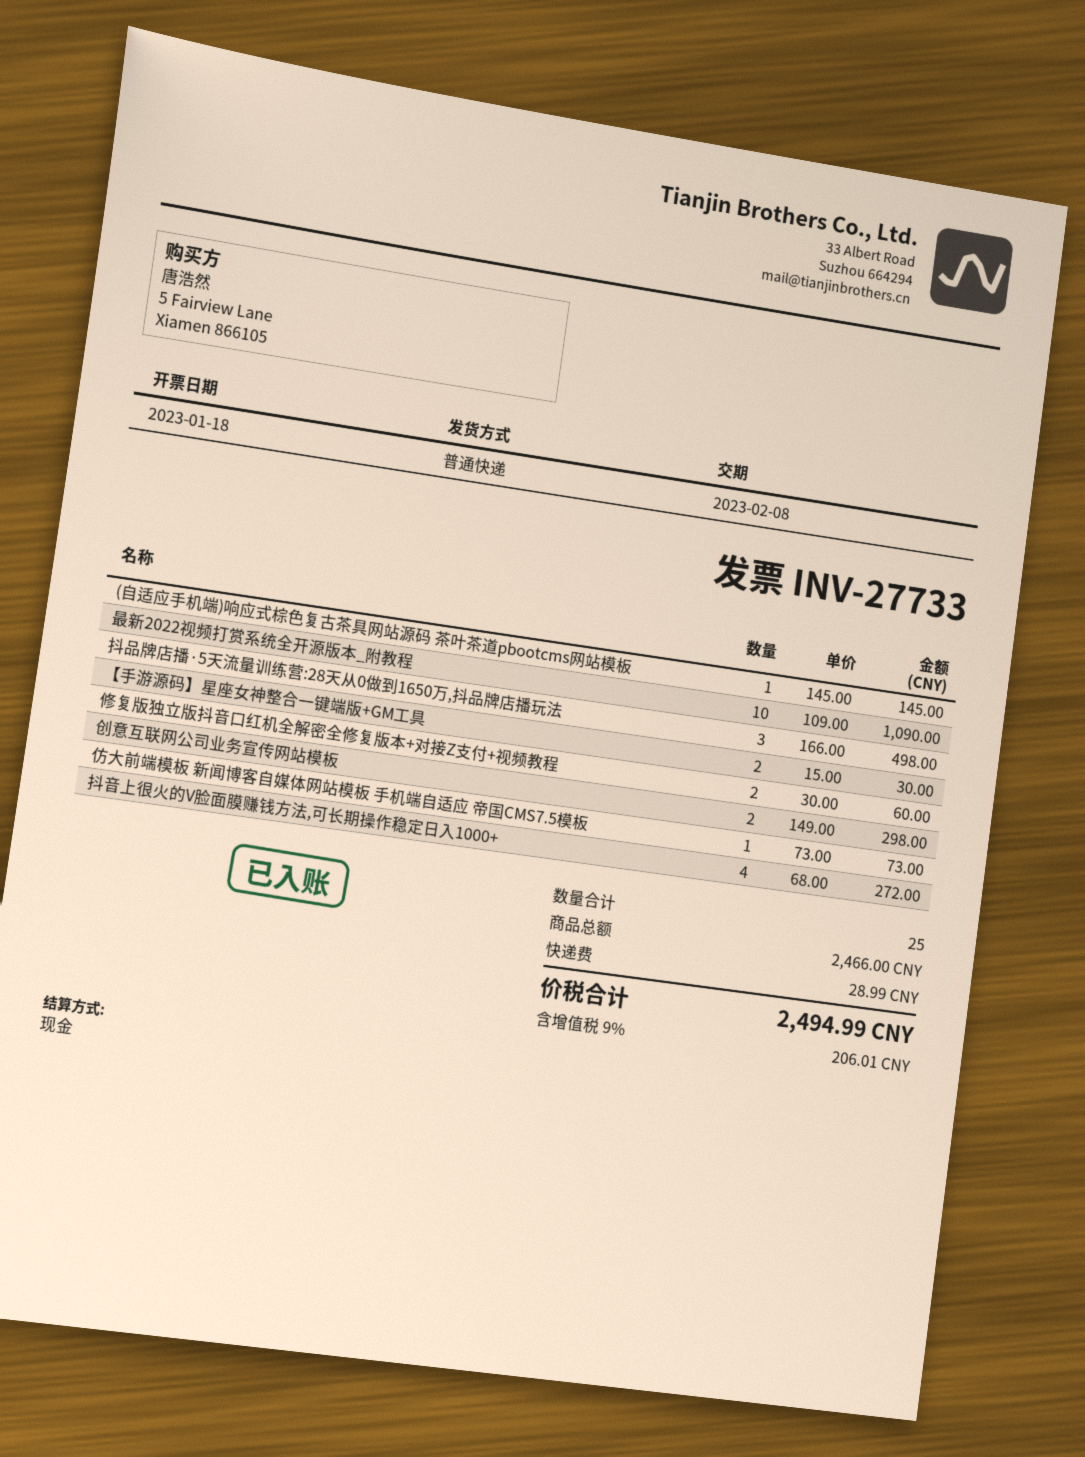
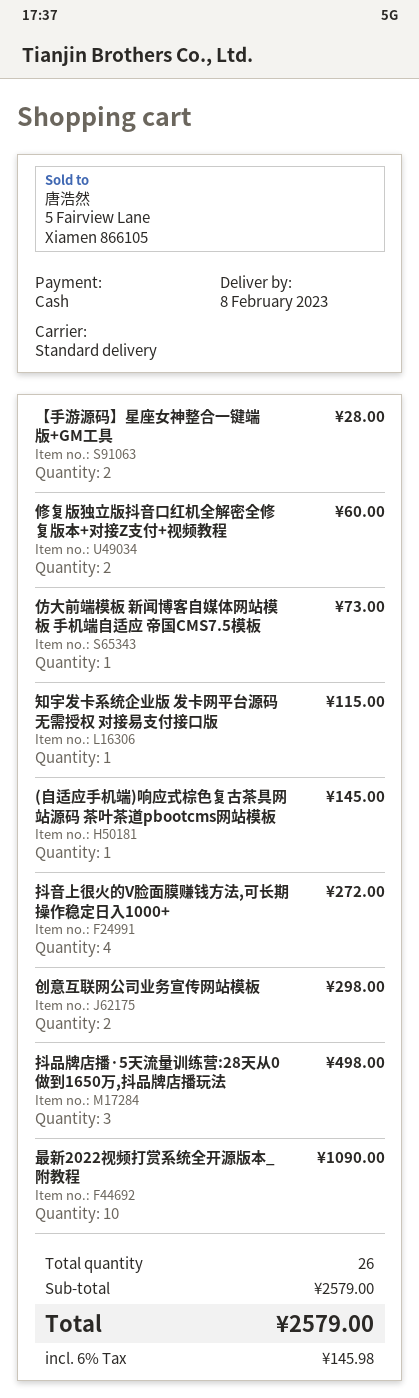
【手游源码】星座女神整合一键端版+GM工具: 2 for 30.00 -> 2 for 28.00
知宇发卡系统企业版 发卡网平台源码 无需授权 对接易支付接口版: none -> 1 for 115.00
total quantity: 25 -> 26
subtotal: 2466.00 -> 2579.00
shipping: 28.99 -> none
tax: 9% = 206.01 -> 6% = 145.98
total: 2494.99 -> 2579.00

